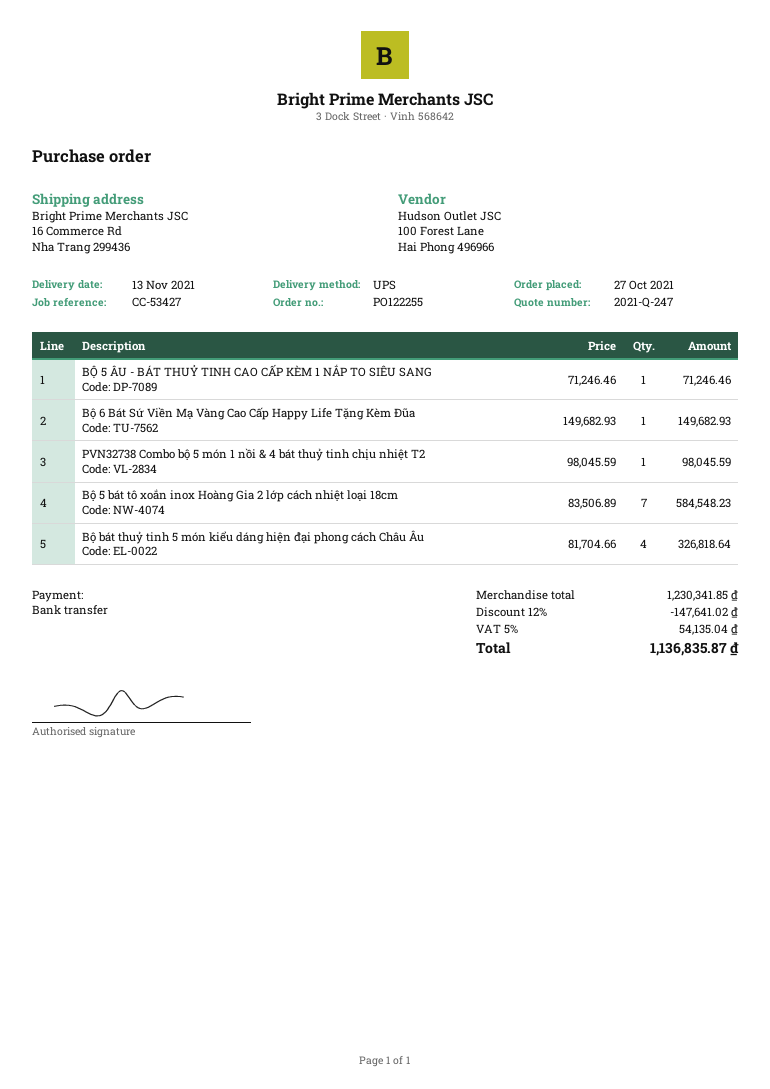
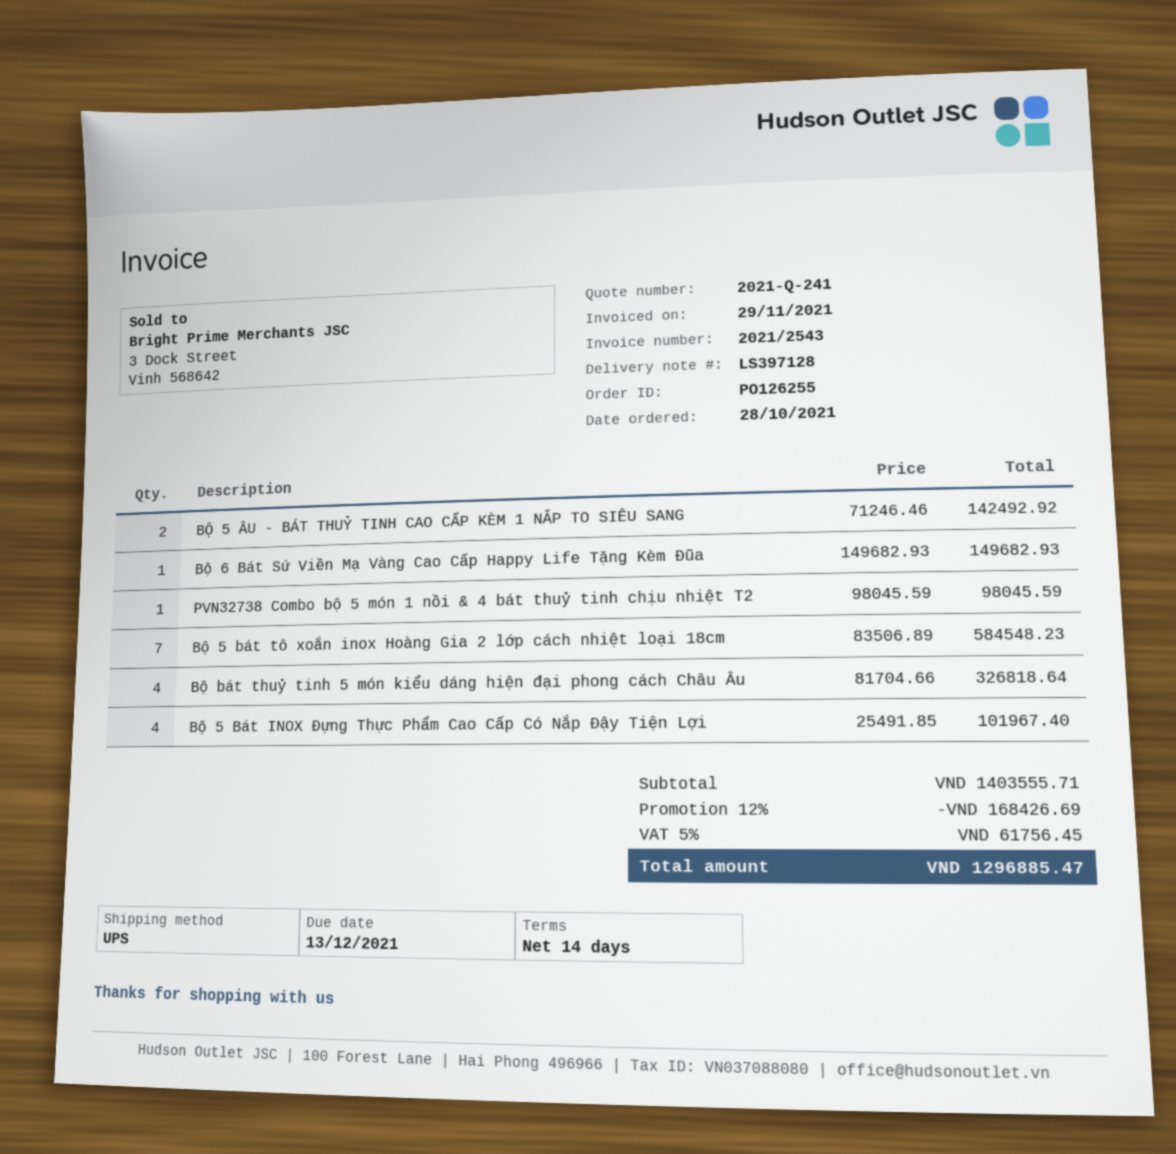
quote number: 2021-Q-247 -> 2021-Q-241
order number: PO122255 -> PO126255
order date: 2021-10-27 -> 2021-10-28
BỘ 5 ÂU - BÁT THUỶ TINH CAO CẤP KÈM 1 NẮP TO SIÊU SANG: 1 x 71246.46 = 71246.46 -> 2 x 71246.46 = 142492.92
Bộ 5 Bát INOX Đựng Thực Phẩm Cao Cấp Có Nắp Đậy Tiện Lợi: none -> 4 x 25491.85 = 101967.40
subtotal: 1230341.85 -> 1403555.71
discount: 12% = 147641.02 -> 12% = 168426.69
tax: 5% = 54135.04 -> 5% = 61756.45
total: 1136835.87 -> 1296885.47

